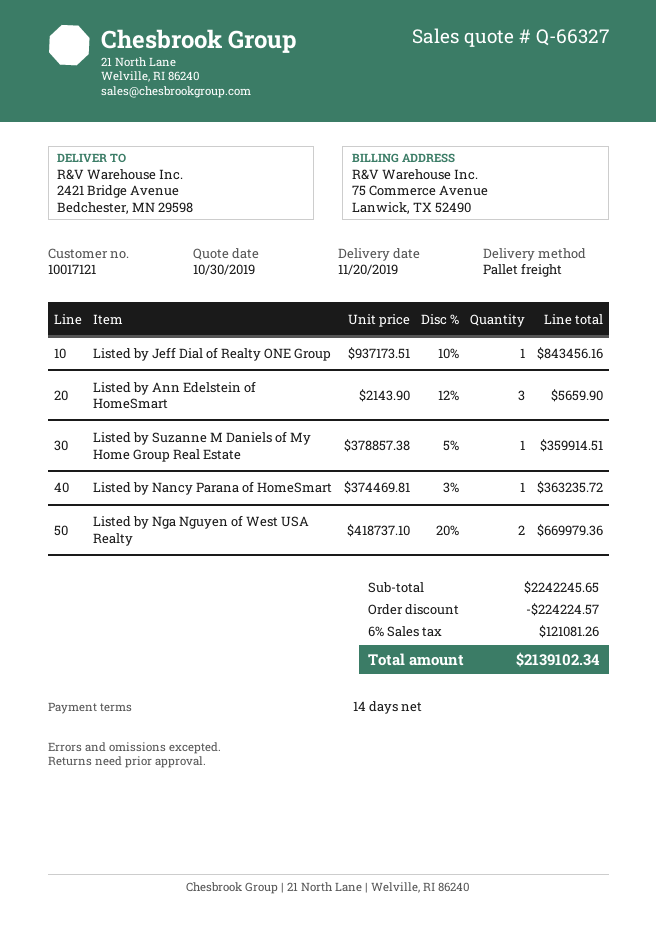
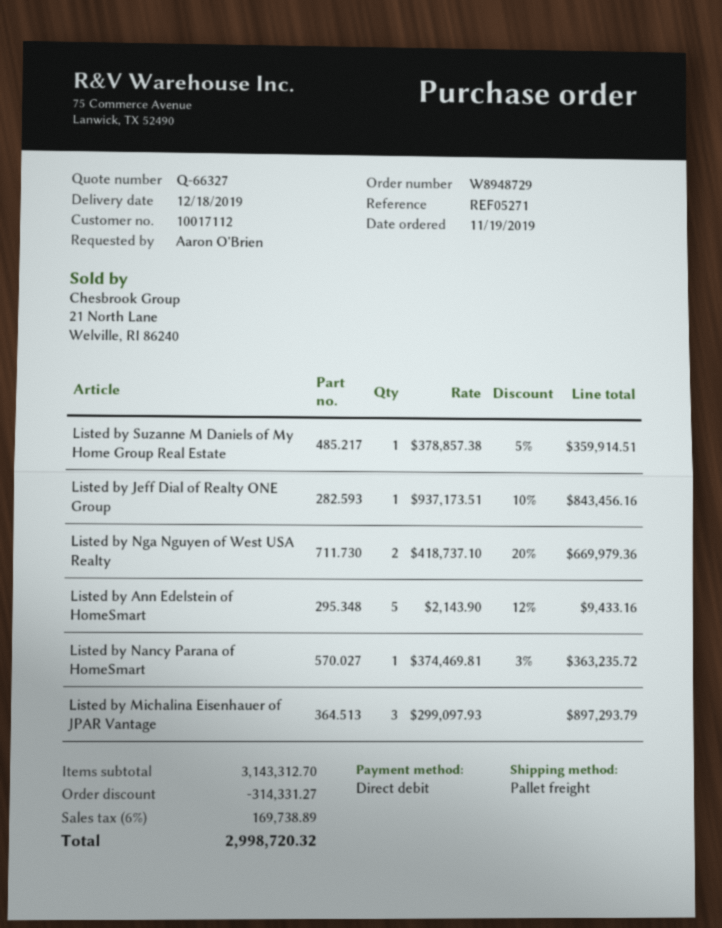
delivery date: 2019-11-20 -> 2019-12-18
customer number: 10017121 -> 10017112
Listed by Ann Edelstein of HomeSmart: 3 x 2143.90 - 12% = 5659.90 -> 5 x 2143.90 - 12% = 9433.16
Listed by Michalina Eisenhauer of JPAR Vantage: none -> 3 x 299097.93 = 897293.79
subtotal: 2242245.65 -> 3143312.70
discount: 224224.57 -> 314331.27
tax: 6% = 121081.26 -> 6% = 169738.89
total: 2139102.34 -> 2998720.32

